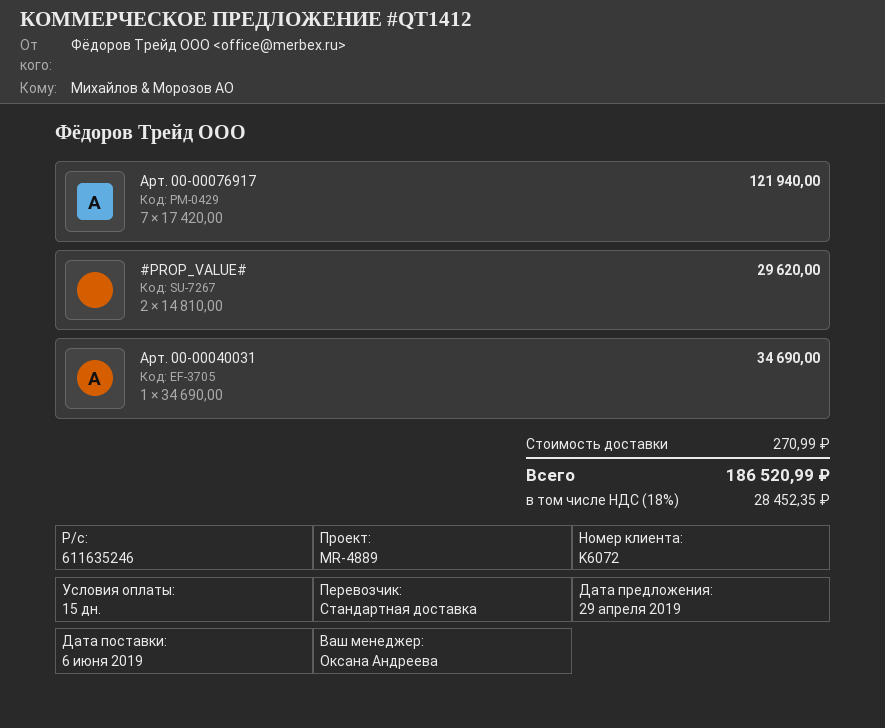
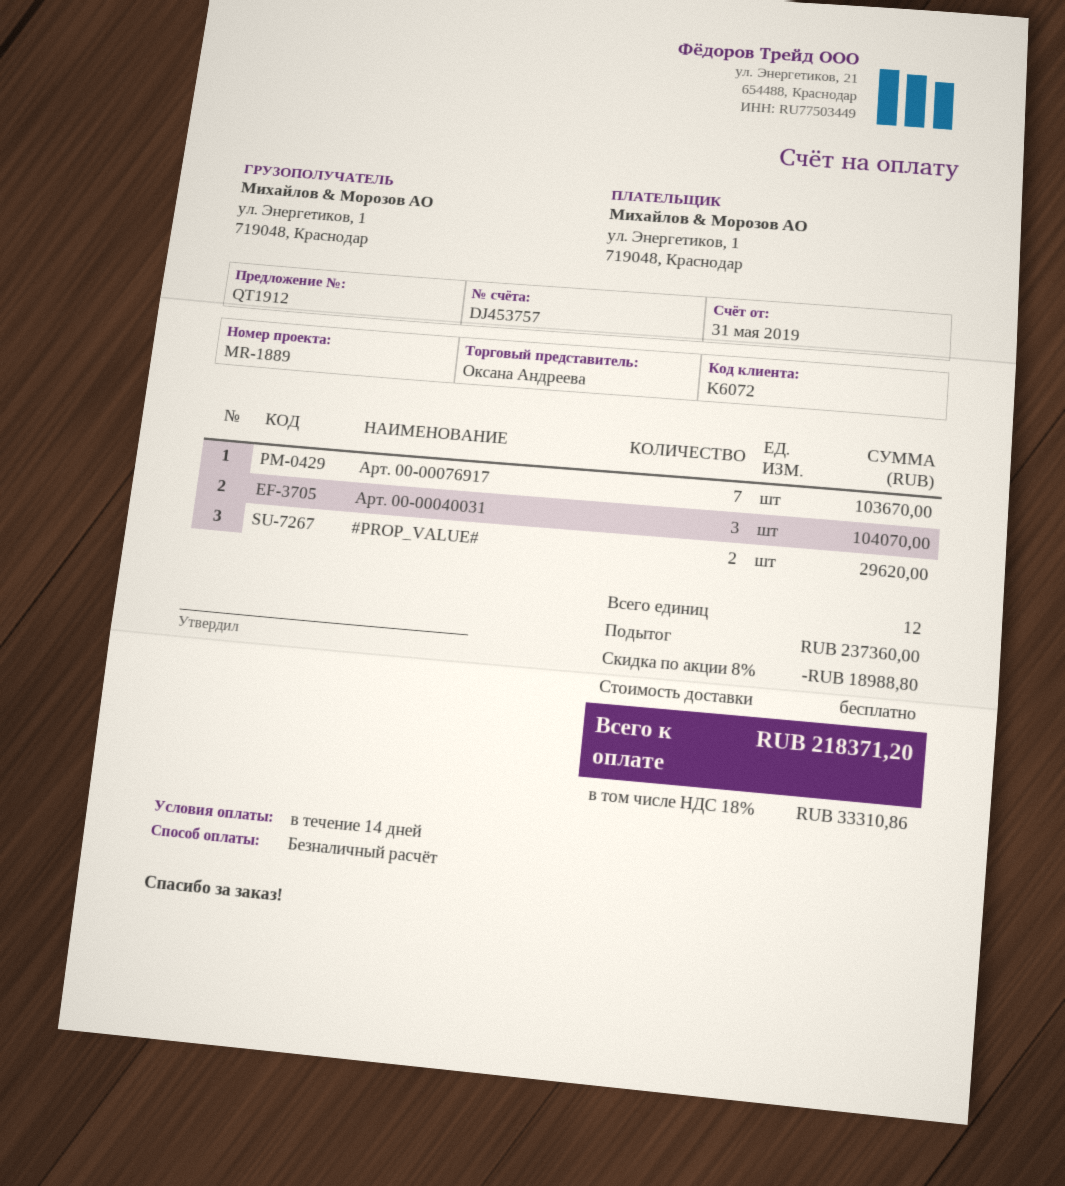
quote number: QT1412 -> QT1912
payment terms: 15 days -> 14 days
reference: MR-4889 -> MR-1889
Арт. 00-00076917: 7 for 121940.00 -> 7 for 103670.00
Арт. 00-00040031: 1 for 34690.00 -> 3 for 104070.00
discount: none -> 8% = 18988.80
shipping: 270.99 -> 0.00
tax: 18% = 28452.35 -> 18% = 33310.86
total: 186520.99 -> 218371.20

